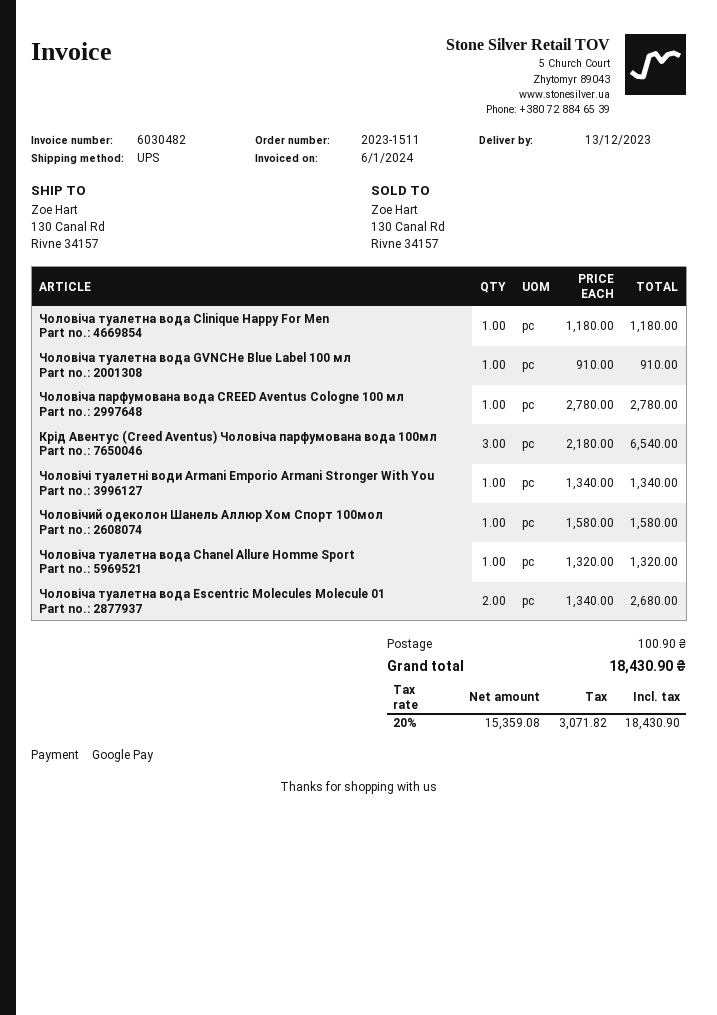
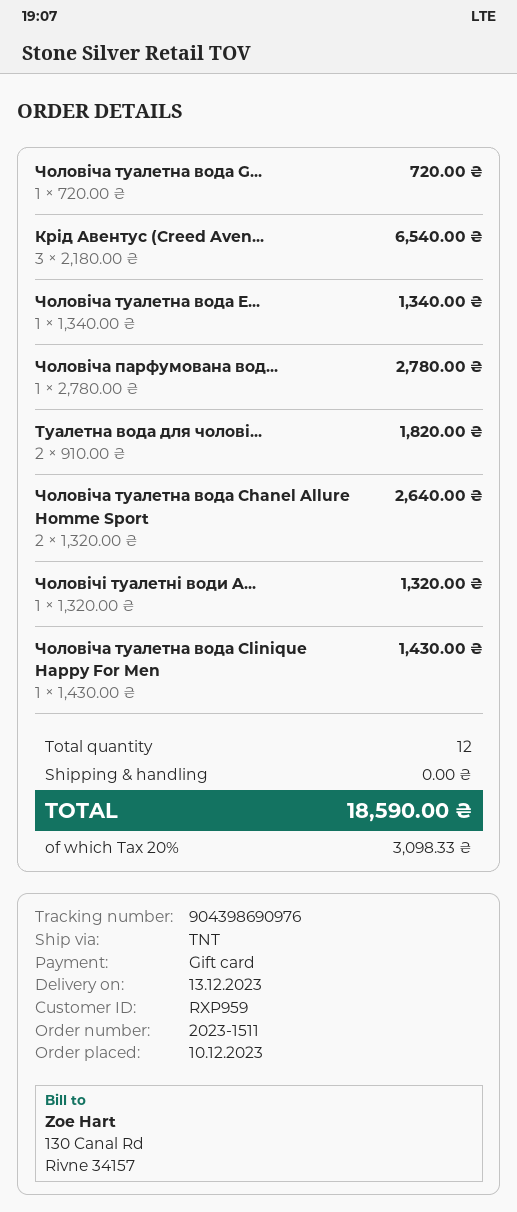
payment method: Google Pay -> gift card
shipping method: UPS -> TNT
Чоловіча туалетна вода Clinique Happy For Men: 1 x 1180.00 = 1180.00 -> 1 x 1430.00 = 1430.00
Чоловіча туалетна вода GVNCHe Blue Label 100 мл: 1 x 910.00 = 910.00 -> 1 x 720.00 = 720.00
Чоловічі туалетні води Armani Emporio Armani Stronger With You: 1 x 1340.00 = 1340.00 -> 1 x 1320.00 = 1320.00
Чоловічий одеколон Шанель Аллюр Хом Спорт 100мол: 1 x 1580.00 = 1580.00 -> none
Чоловіча туалетна вода Chanel Allure Homme Sport: 1 x 1320.00 = 1320.00 -> 2 x 1320.00 = 2640.00
Чоловіча туалетна вода Escentric Molecules Molecule 01: 2 x 1340.00 = 2680.00 -> 1 x 1340.00 = 1340.00
Туалетна вода для чолові...: none -> 2 x 910.00 = 1820.00
shipping: 100.90 -> 0.00
tax: 20% = 3071.82 -> 20% = 3098.33
total: 18430.90 -> 18590.00

